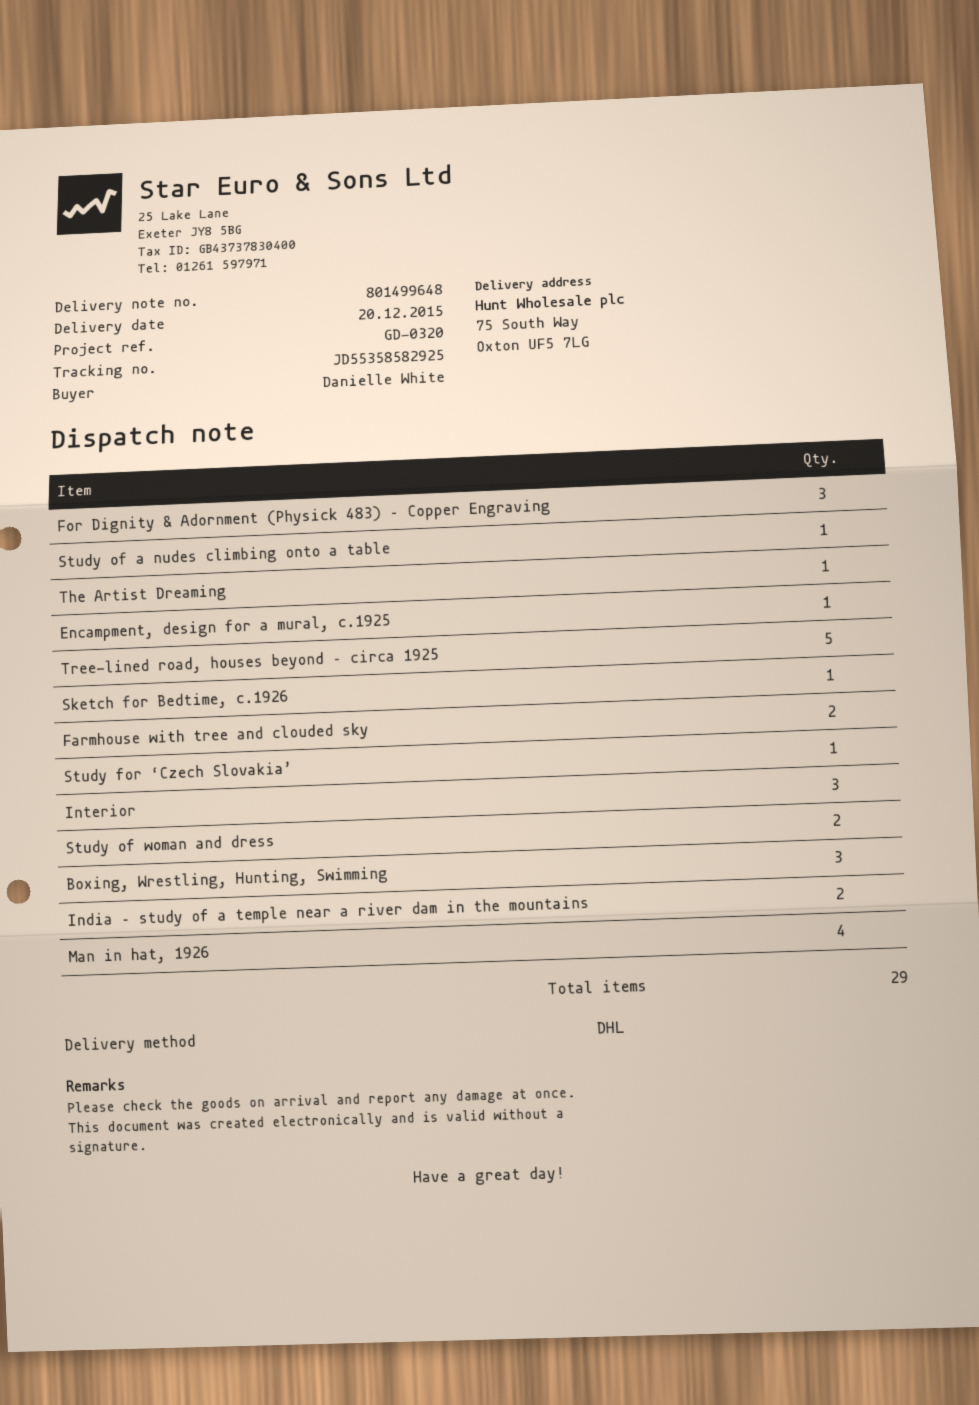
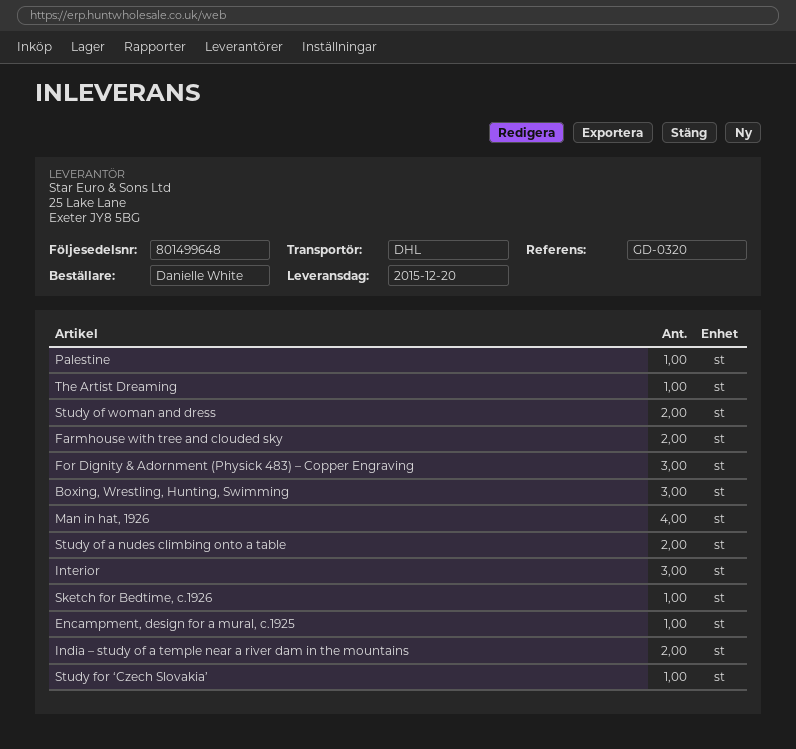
Study of a nudes climbing onto a table: 1 -> 2
Tree-lined road, houses beyond – circa 1925: 5 -> none
Palestine: none -> 1

